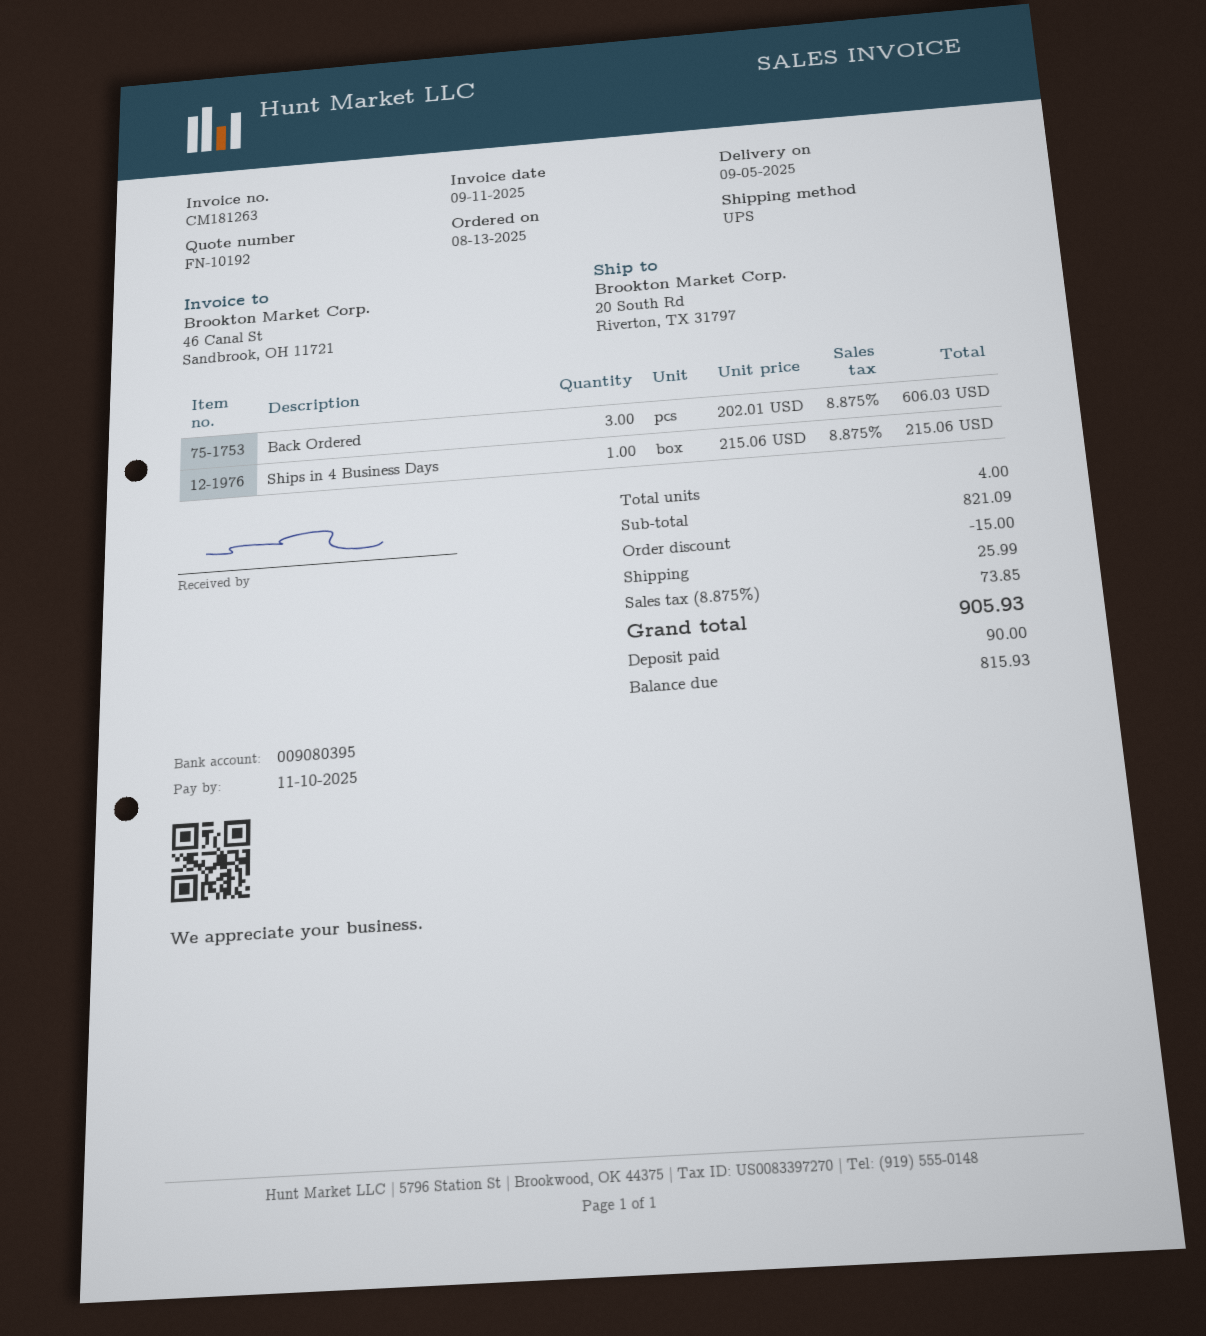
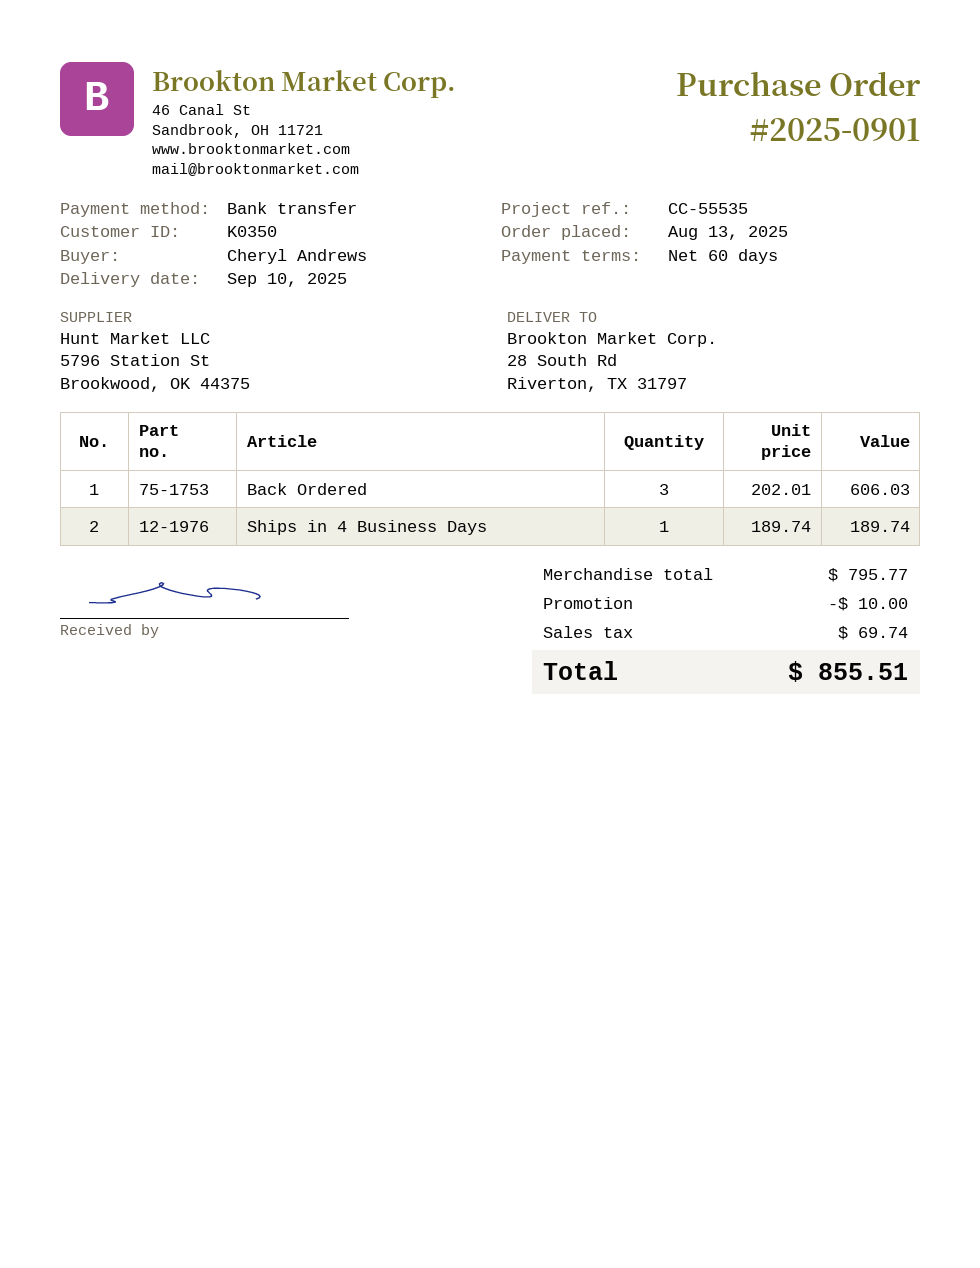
delivery date: 2025-09-05 -> 2025-09-10
ship to: 20 South Rd, Riverton, TX 31797 -> 28 South Rd, Riverton, TX 31797
Ships in 4 Business Days: 1 x 215.06 = 215.06 -> 1 x 189.74 = 189.74
subtotal: 821.09 -> 795.77
discount: 15.00 -> 10.00
shipping: 25.99 -> none
tax: 73.85 -> 69.74
total: 905.93 -> 855.51

